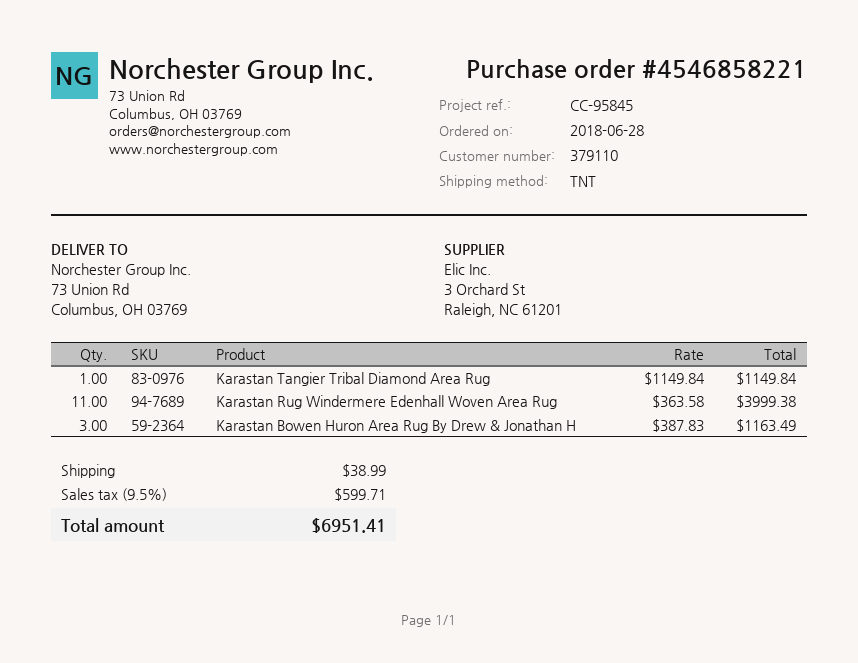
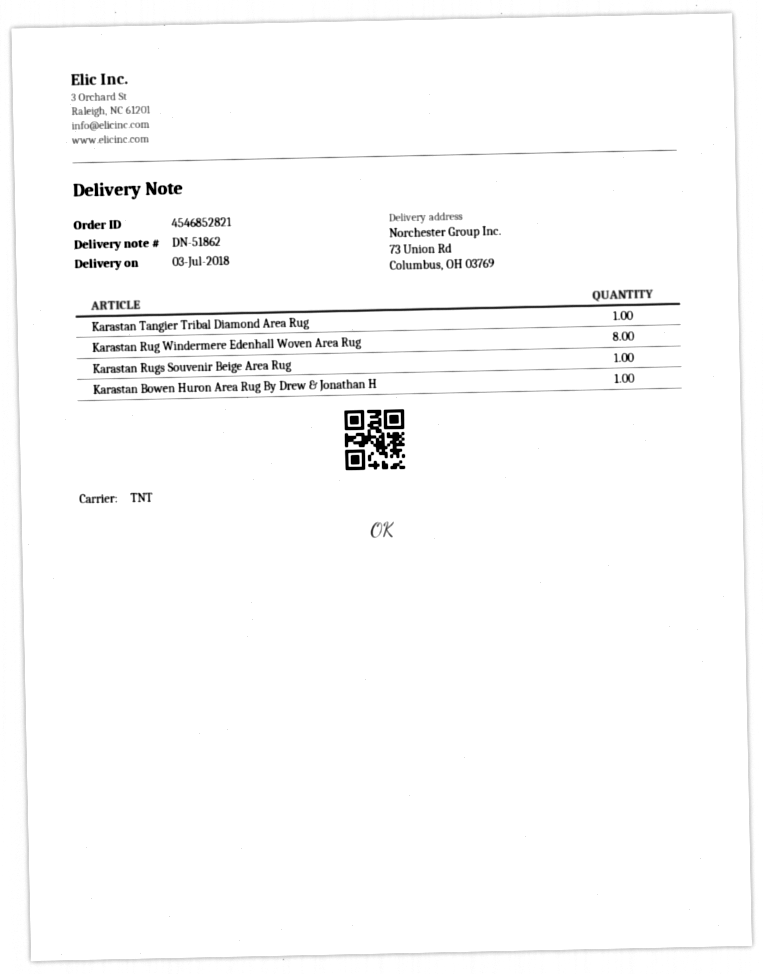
order number: 4546858221 -> 4546852821
Karastan Rug Windermere Edenhall Woven Area Rug: 11 -> 8
Karastan Bowen Huron Area Rug By Drew & Jonathan H: 3 -> 1
Karastan Rugs Souvenir Beige Area Rug: none -> 1

